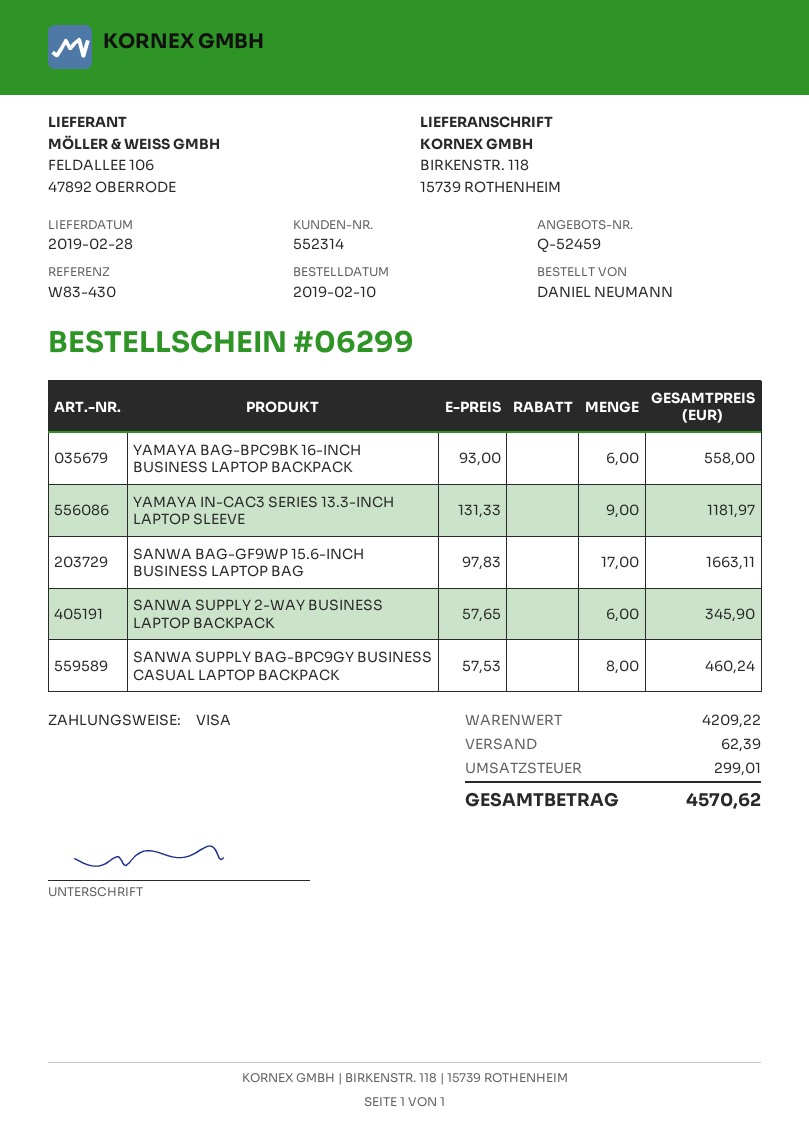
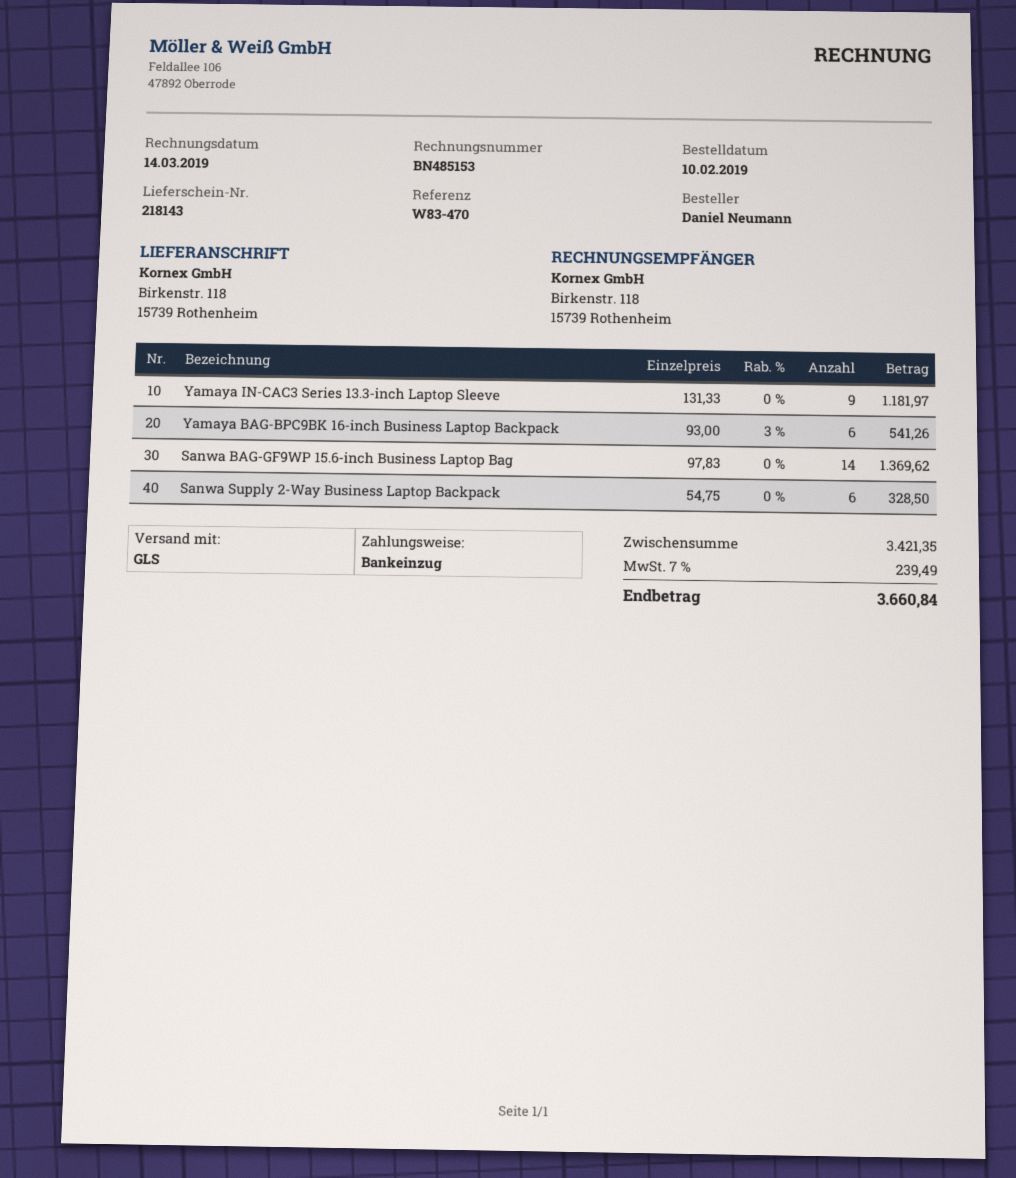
reference: W83-430 -> W83-470
payment method: Visa -> direct debit
YAMAYA BAG-BPC9BK 16-INCH BUSINESS LAPTOP BACKPACK: 6 x 93.00 = 558.00 -> 6 x 93.00 - 3% = 541.26
SANWA BAG-GF9WP 15.6-INCH BUSINESS LAPTOP BAG: 17 x 97.83 = 1663.11 -> 14 x 97.83 = 1369.62
SANWA SUPPLY 2-WAY BUSINESS LAPTOP BACKPACK: 6 x 57.65 = 345.90 -> 6 x 54.75 = 328.50
SANWA SUPPLY BAG-BPC9GY BUSINESS CASUAL LAPTOP BACKPACK: 8 x 57.53 = 460.24 -> none
subtotal: 4209.22 -> 3421.35
shipping: 62.39 -> none
tax: 299.01 -> 239.49
total: 4570.62 -> 3660.84

